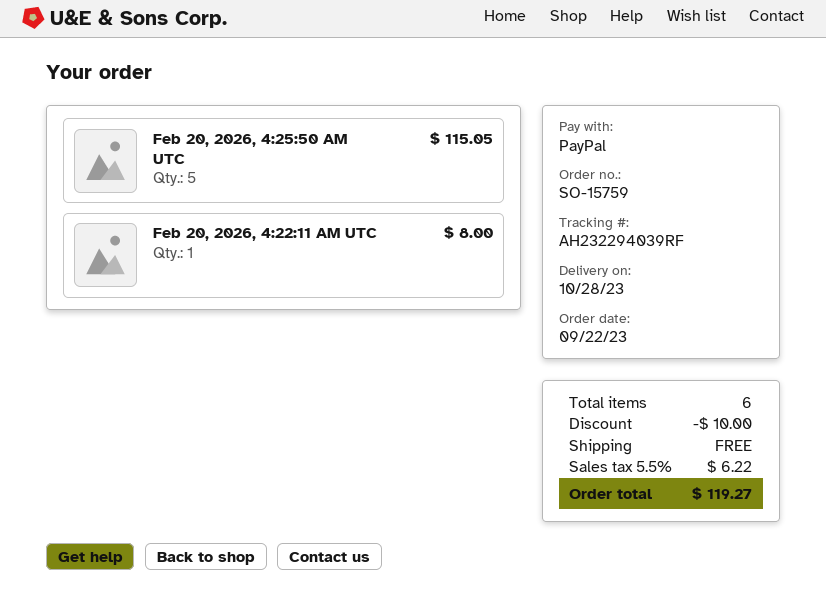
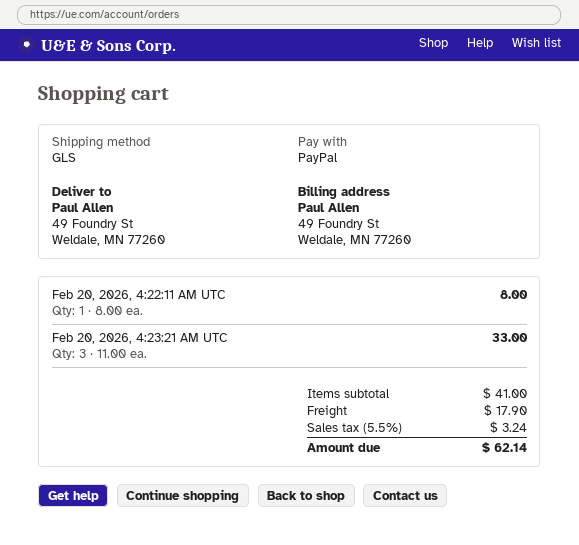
Feb 20, 2026, 4:25:50 AM UTC: 5 for 115.05 -> none
Feb 20, 2026, 4:23:21 AM UTC: none -> 3 for 33.00
discount: 10.00 -> none
shipping: 0.00 -> 17.90
tax: 5.5% = 6.22 -> 5.5% = 3.24
total: 119.27 -> 62.14

